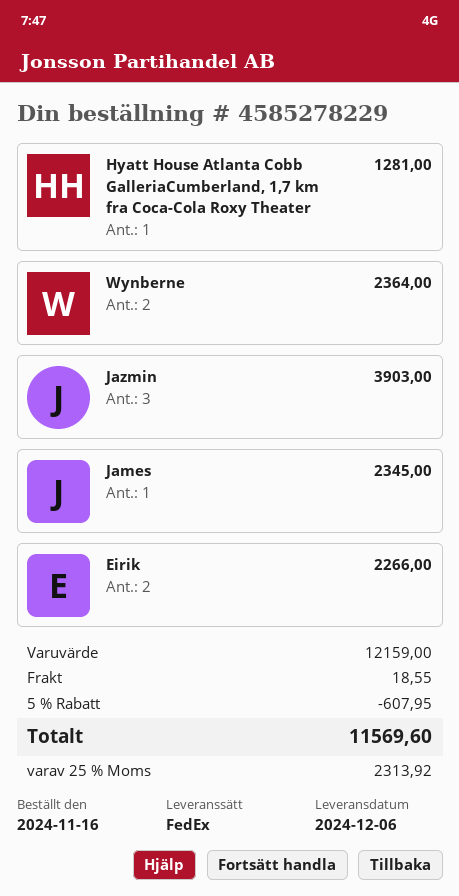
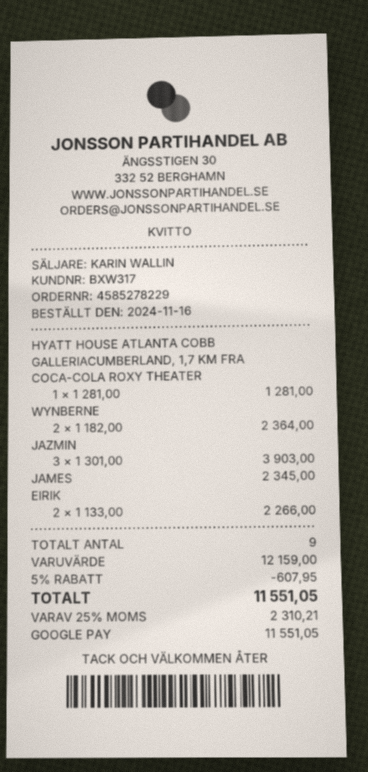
shipping: 18.55 -> none
tax: 25% = 2313.92 -> 25% = 2310.21
total: 11569.60 -> 11551.05

